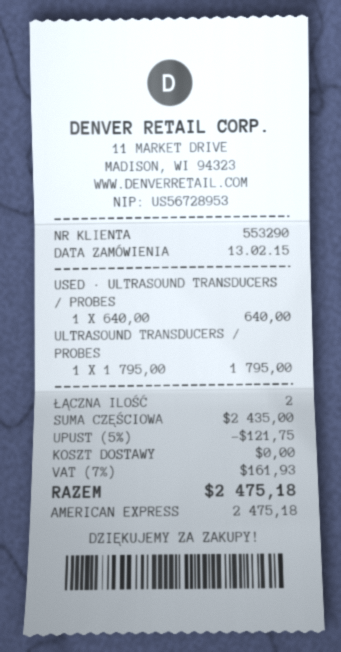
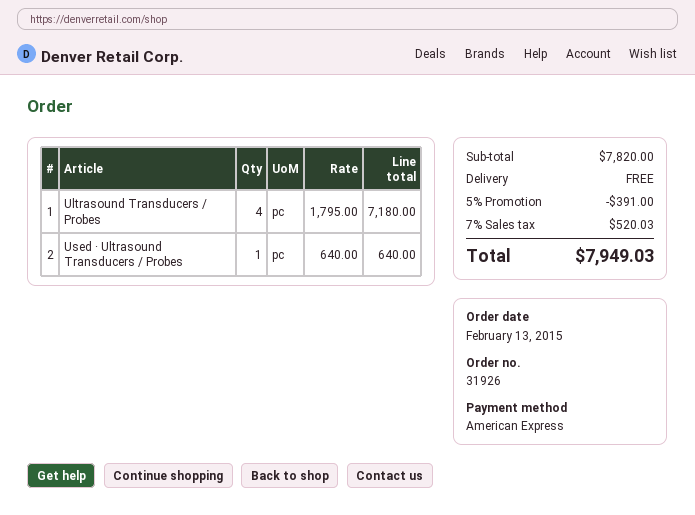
ULTRASOUND TRANSDUCERS / PROBES: 1 x 1795.00 = 1795.00 -> 4 x 1795.00 = 7180.00
subtotal: 2435.00 -> 7820.00
discount: 5% = 121.75 -> 5% = 391.00
tax: 7% = 161.93 -> 7% = 520.03
total: 2475.18 -> 7949.03

